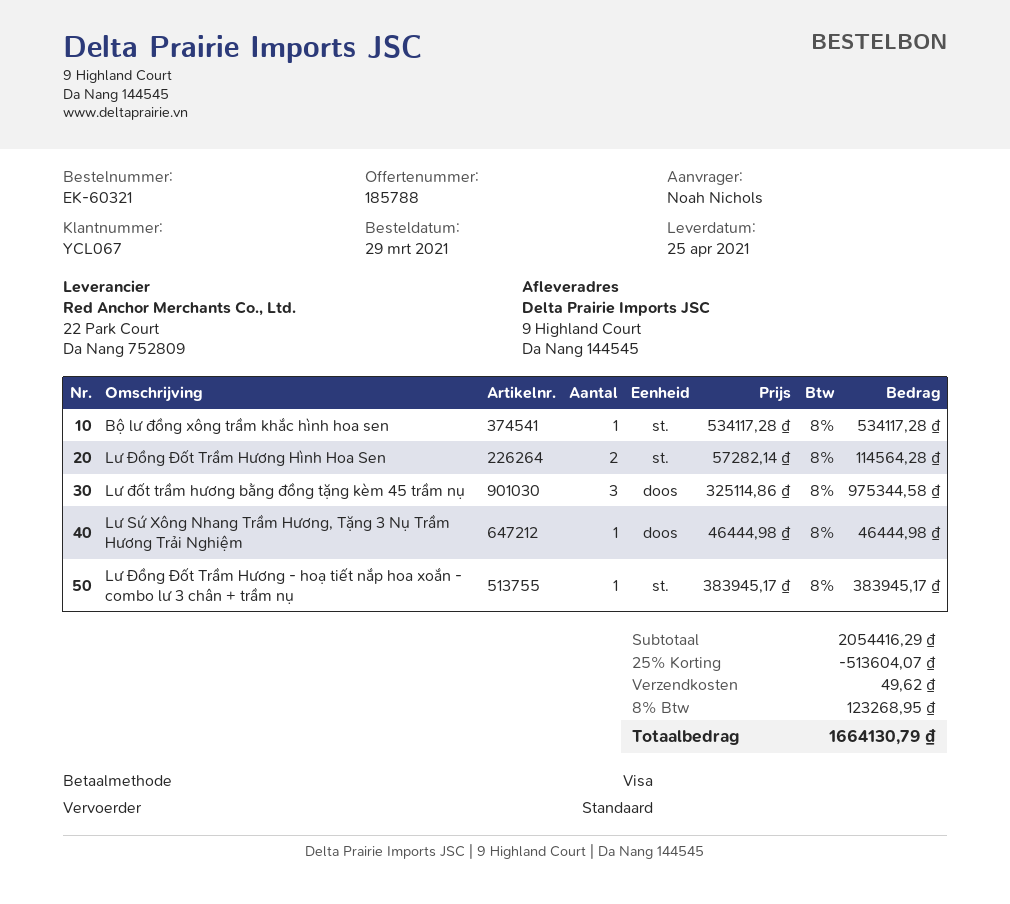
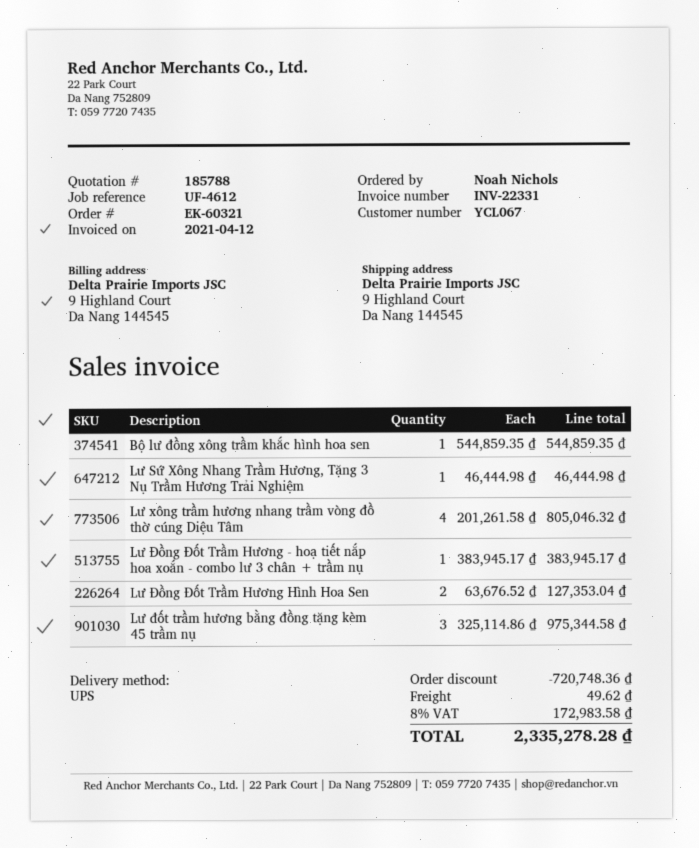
shipping method: standard -> UPS
Bộ lư đồng xông trầm khắc hình hoa sen: 1 x 534117.28 = 534117.28 -> 1 x 544859.35 = 544859.35
Lư Đồng Đốt Trầm Hương Hình Hoa Sen: 2 x 57282.14 = 114564.28 -> 2 x 63676.52 = 127353.04
Lư xông trầm hương nhang trầm vòng đồ thờ cúng Diệu Tâm: none -> 4 x 201261.58 = 805046.32
discount: 513604.07 -> 720748.36
tax: 8% = 123268.95 -> 8% = 172983.58
total: 1664130.79 -> 2335278.28

